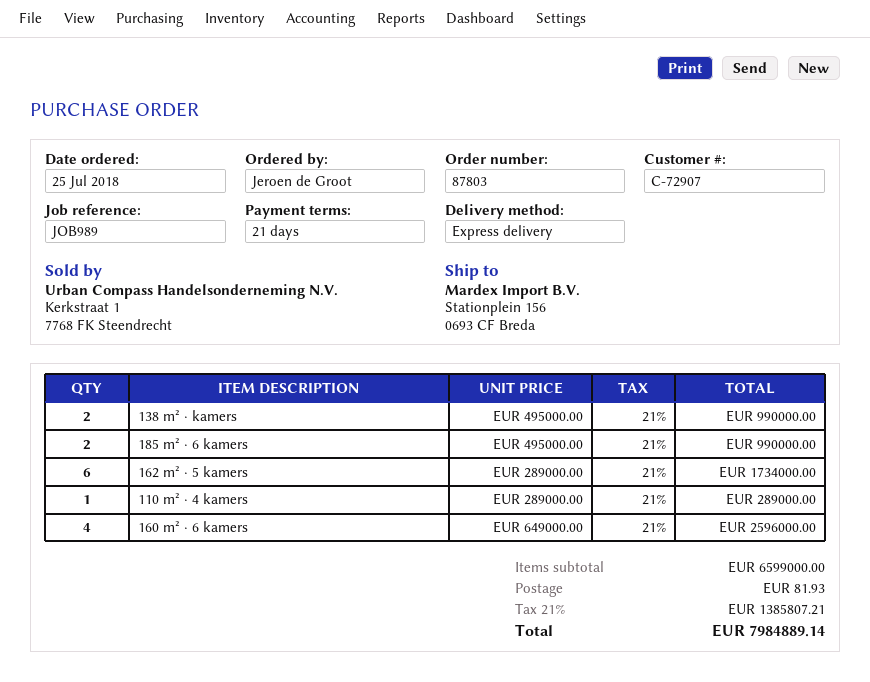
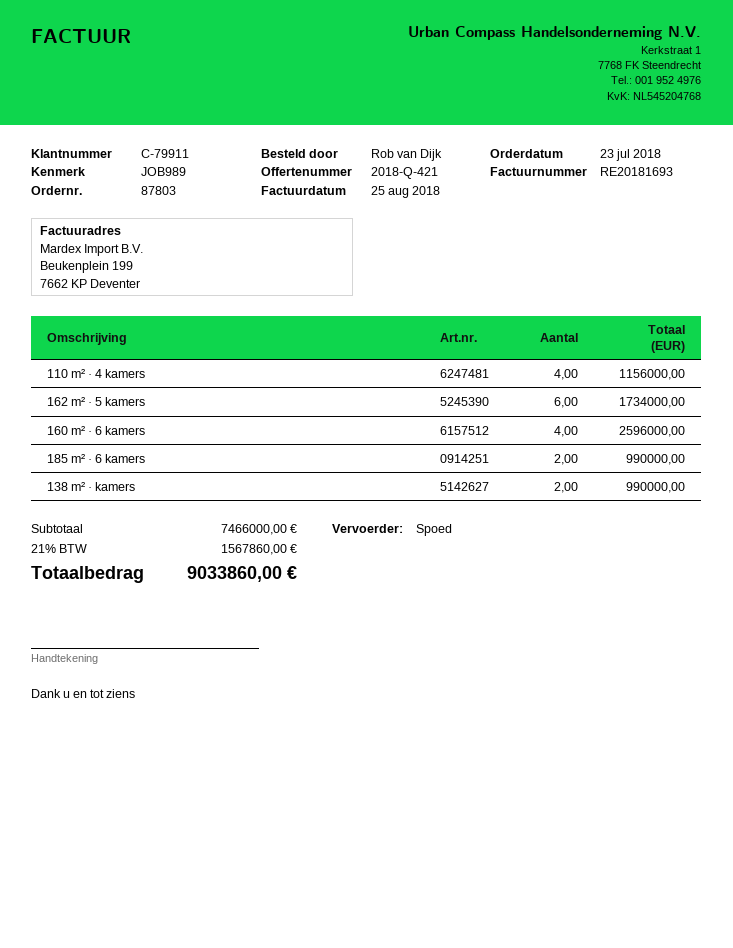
order date: 2018-07-25 -> 2018-07-23
customer number: C-72907 -> C-79911
ordered by: Jeroen de Groot -> Rob van Dijk
110 m² · 4 kamers: 1 for 289000.00 -> 4 for 1156000.00
subtotal: 6599000.00 -> 7466000.00
shipping: 81.93 -> none
tax: 21% = 1385807.21 -> 21% = 1567860.00
total: 7984889.14 -> 9033860.00

